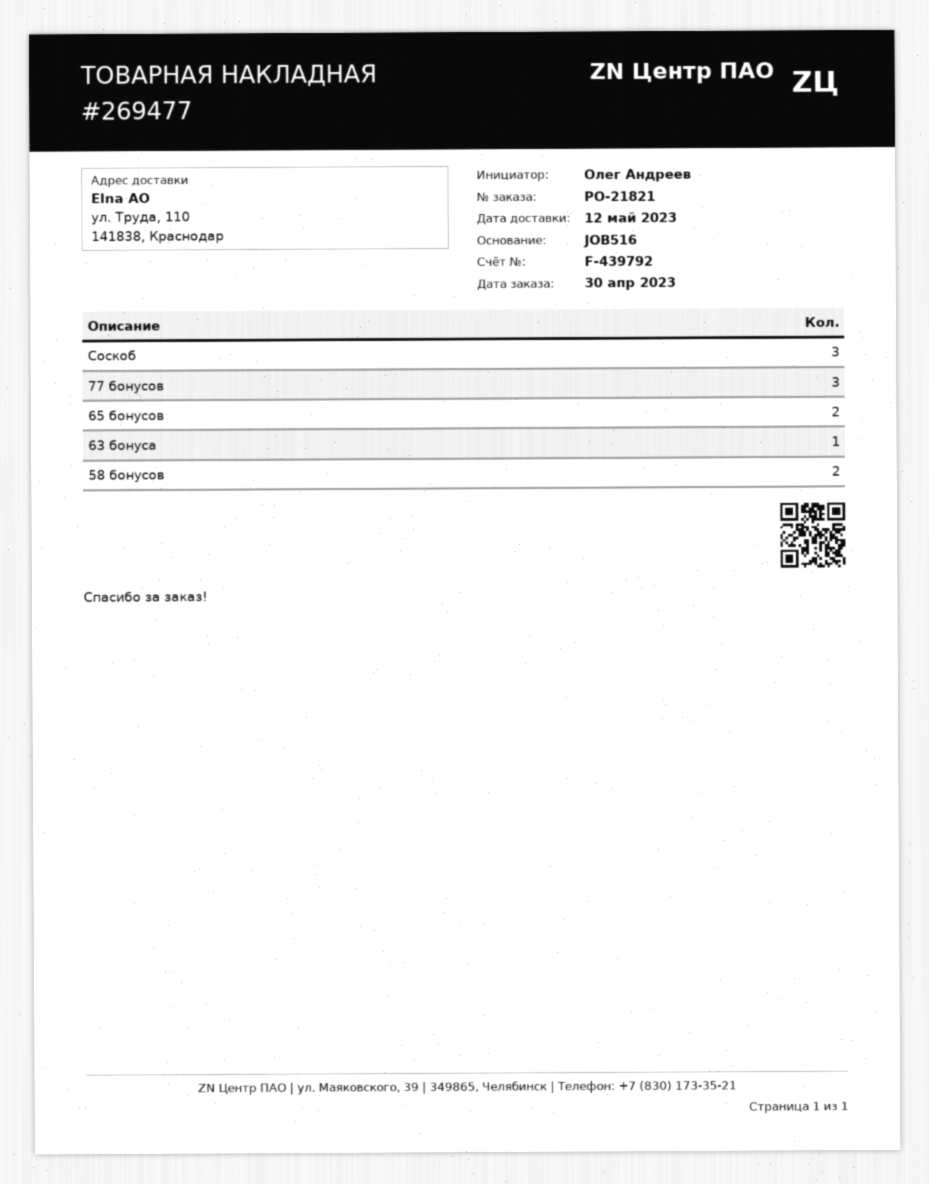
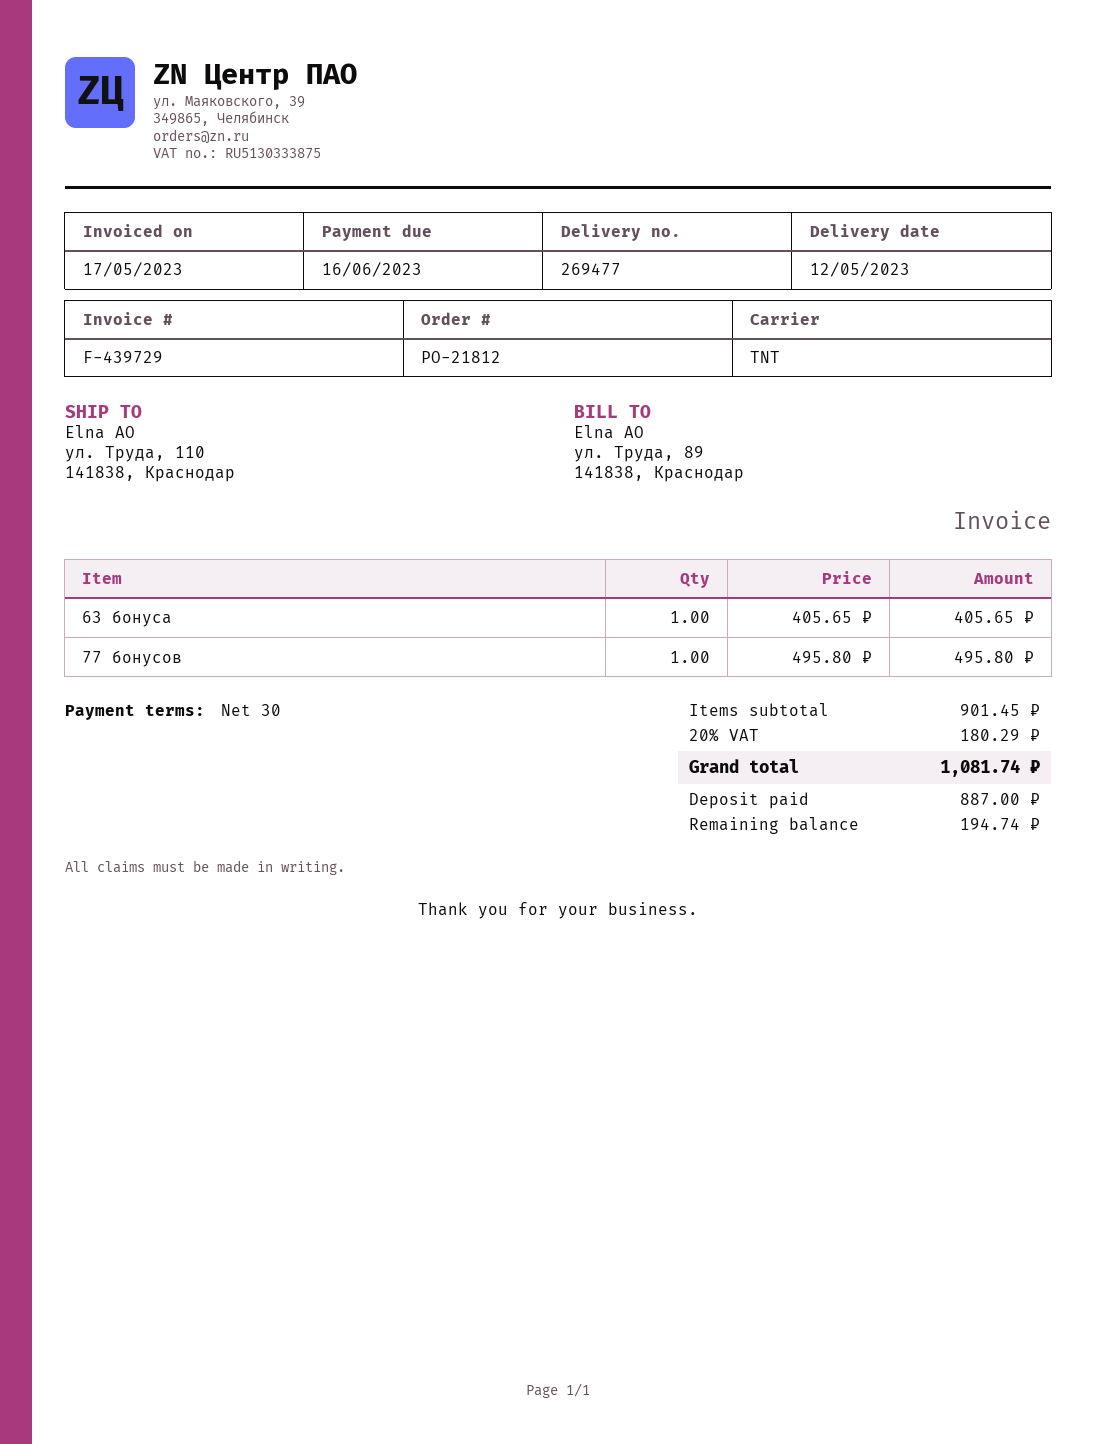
order number: PO-21821 -> PO-21812
invoice number: F-439792 -> F-439729
Соскоб: 3 -> none
77 бонусов: 3 -> 1
65 бонусов: 2 -> none
58 бонусов: 2 -> none

